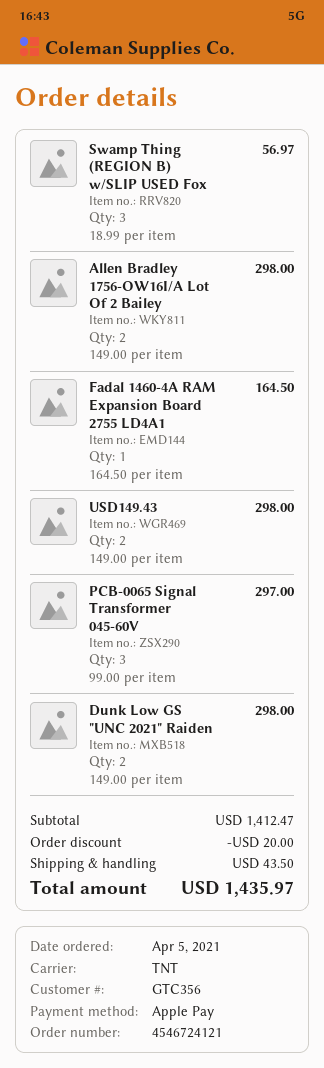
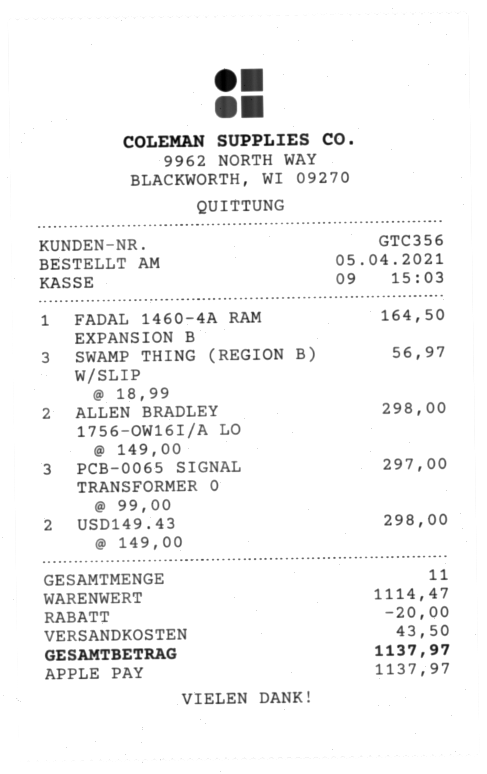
Dunk Low GS "UNC 2021" Raiden: 2 x 149.00 = 298.00 -> none
subtotal: 1412.47 -> 1114.47
total: 1435.97 -> 1137.97

